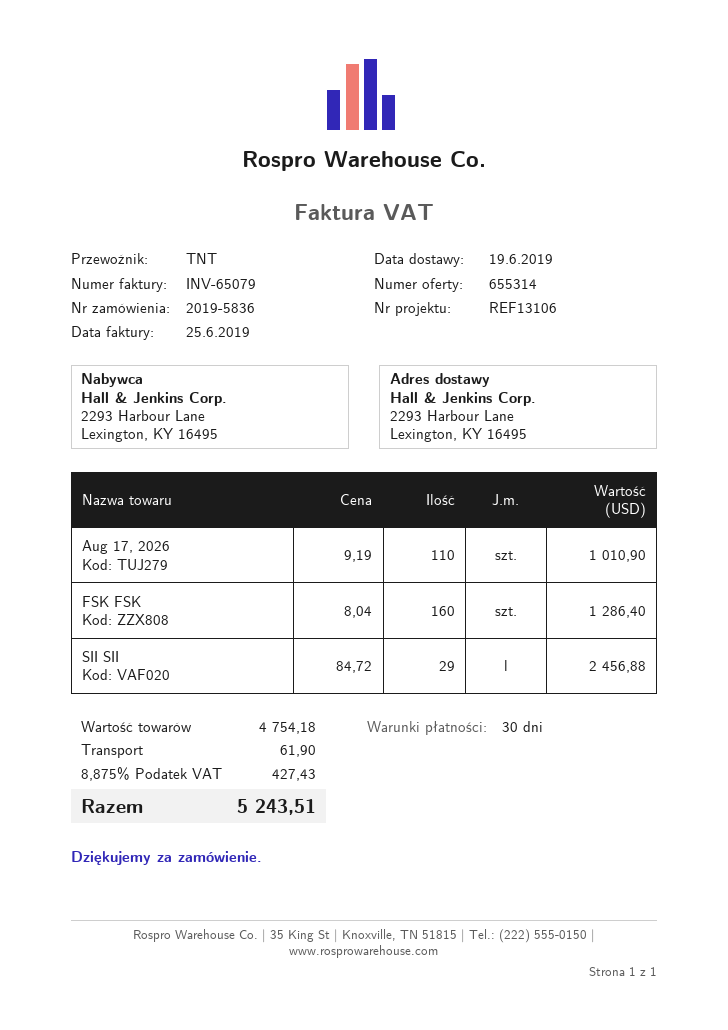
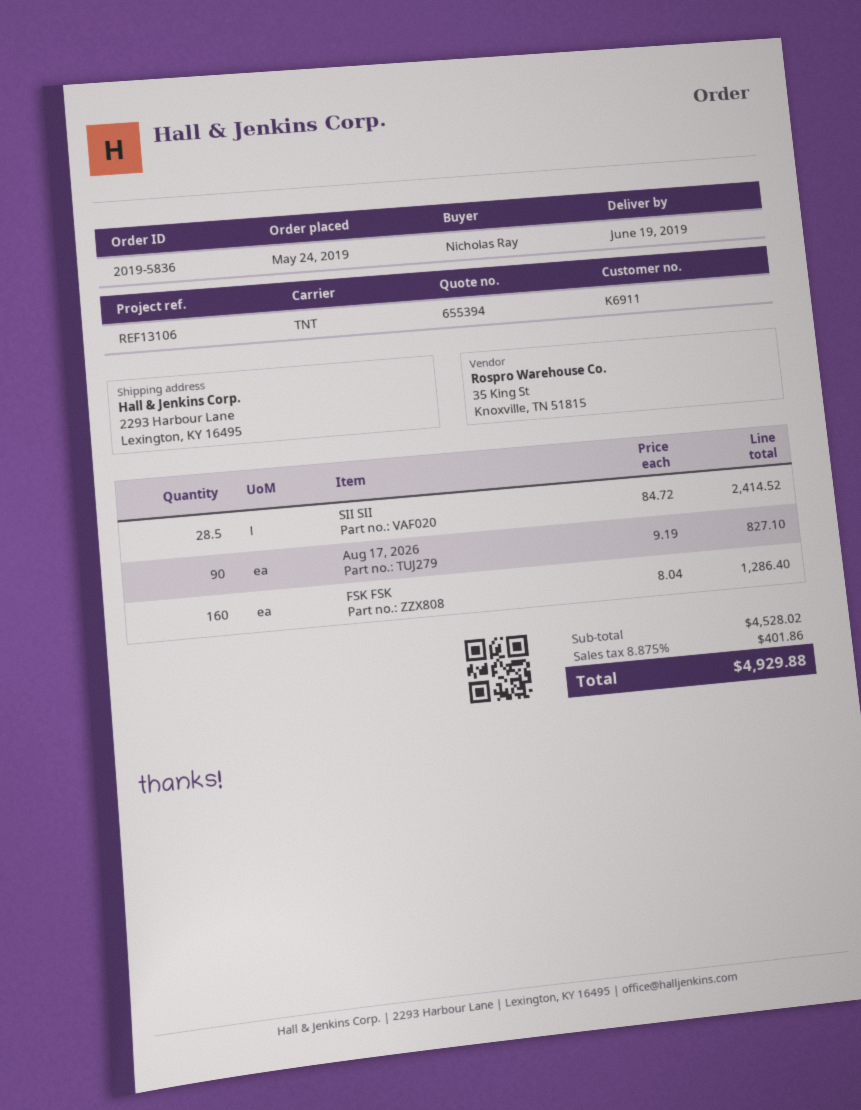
quote number: 655314 -> 655394
Aug 17, 2026: 110 x 9.19 = 1010.90 -> 90 x 9.19 = 827.10
SII SII: 29 x 84.72 = 2456.88 -> 28.5 x 84.72 = 2414.52
subtotal: 4754.18 -> 4528.02
shipping: 61.90 -> none
tax: 8.875% = 427.43 -> 8.875% = 401.86
total: 5243.51 -> 4929.88

